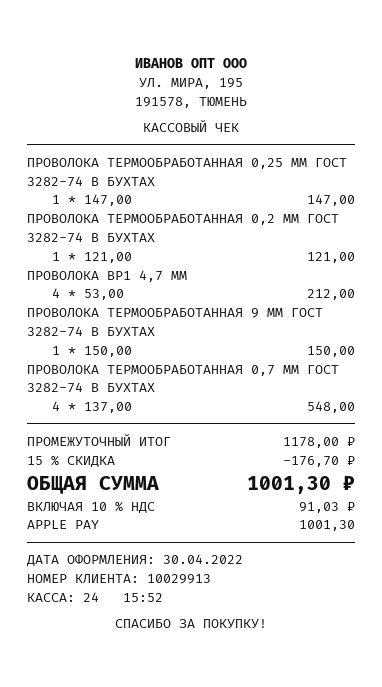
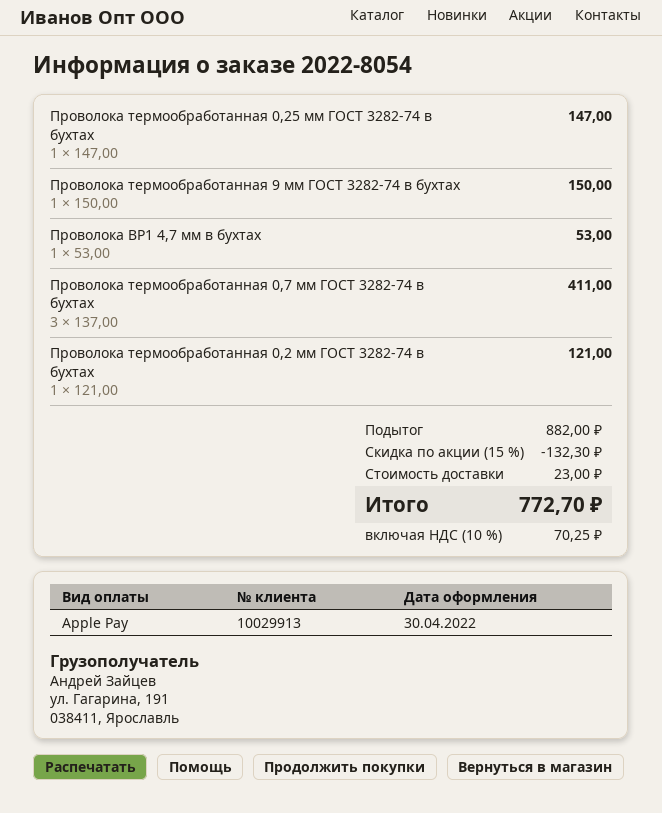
ПРОВОЛОКА ВР1 4,7 ММ: 4 x 53.00 = 212.00 -> 1 x 53.00 = 53.00
ПРОВОЛОКА ТЕРМООБРАБОТАННАЯ 0,7 ММ ГОСТ 3282-74 В БУХТАХ: 4 x 137.00 = 548.00 -> 3 x 137.00 = 411.00
subtotal: 1178.00 -> 882.00
discount: 15% = 176.70 -> 15% = 132.30
shipping: none -> 23.00
tax: 10% = 91.03 -> 10% = 70.25
total: 1001.30 -> 772.70

